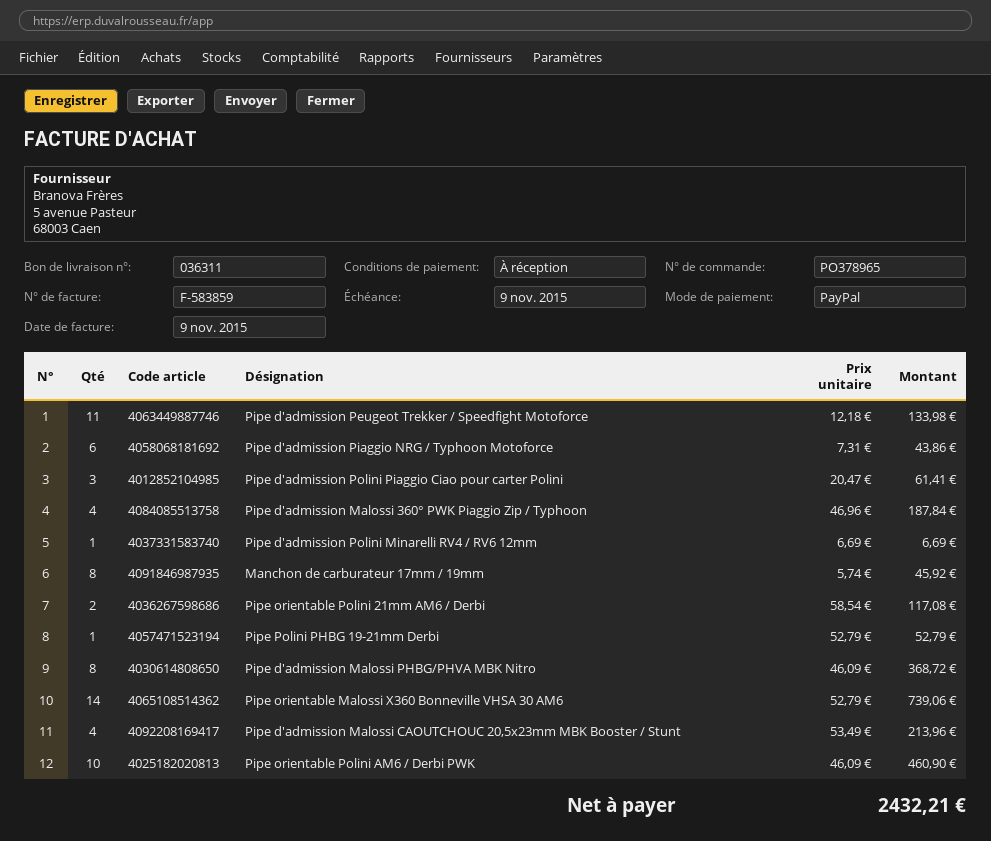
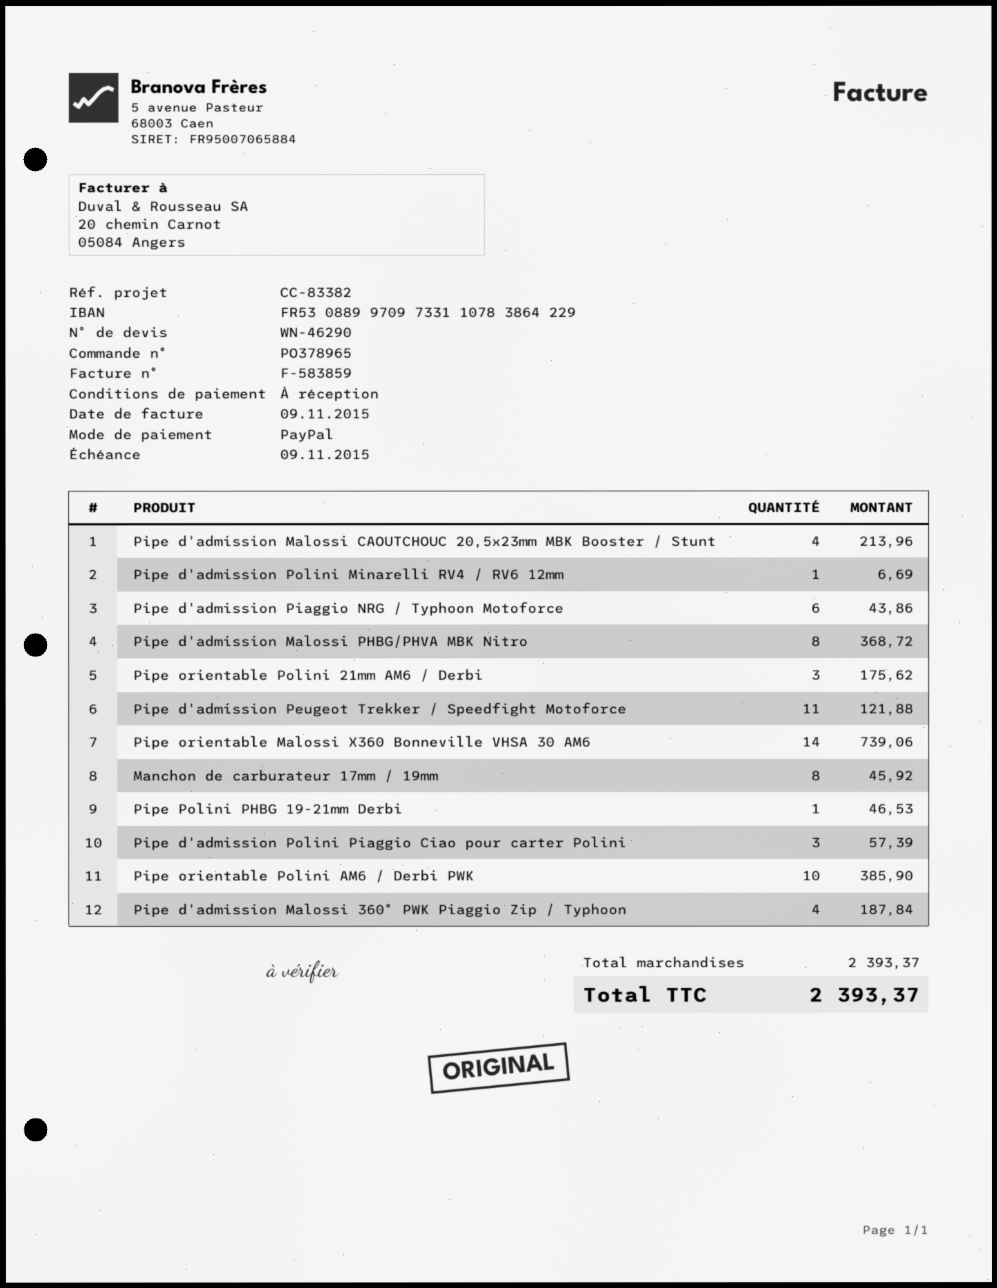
Pipe d'admission Peugeot Trekker / Speedfight Motoforce: 11 for 133.98 -> 11 for 121.88
Pipe d'admission Polini Piaggio Ciao pour carter Polini: 3 for 61.41 -> 3 for 57.39
Pipe orientable Polini 21mm AM6 / Derbi: 2 for 117.08 -> 3 for 175.62
Pipe Polini PHBG 19-21mm Derbi: 1 for 52.79 -> 1 for 46.53
Pipe orientable Polini AM6 / Derbi PWK: 10 for 460.90 -> 10 for 385.90
total: 2432.21 -> 2393.37

